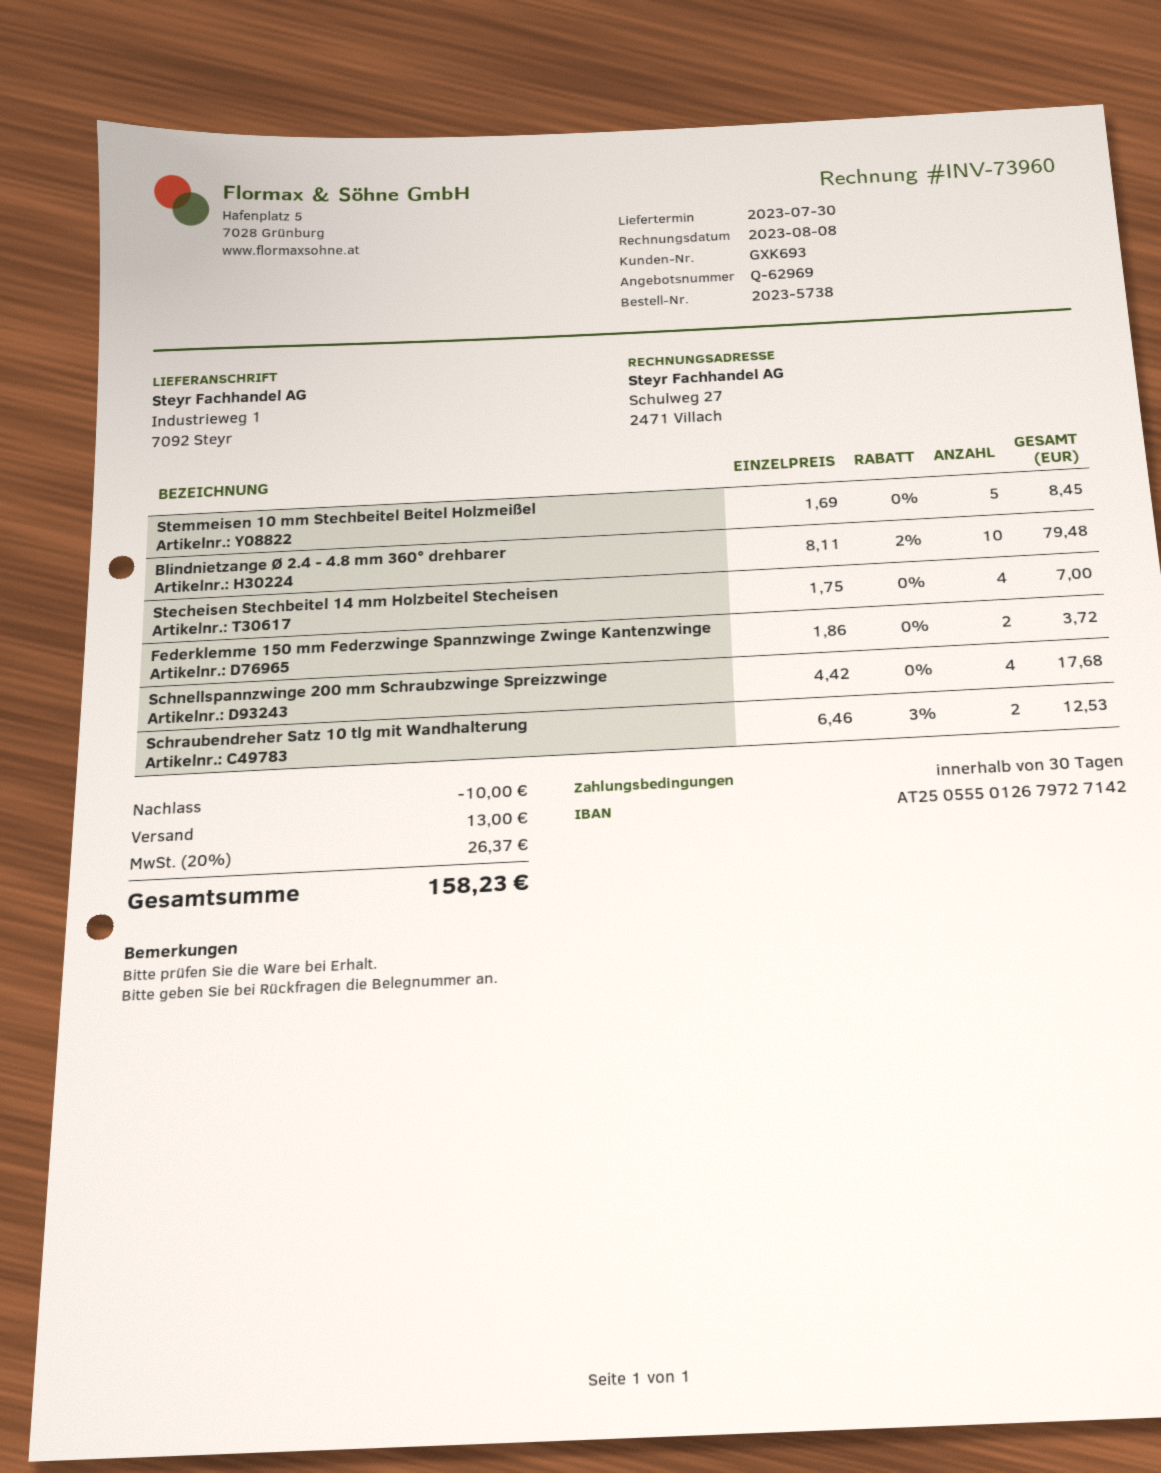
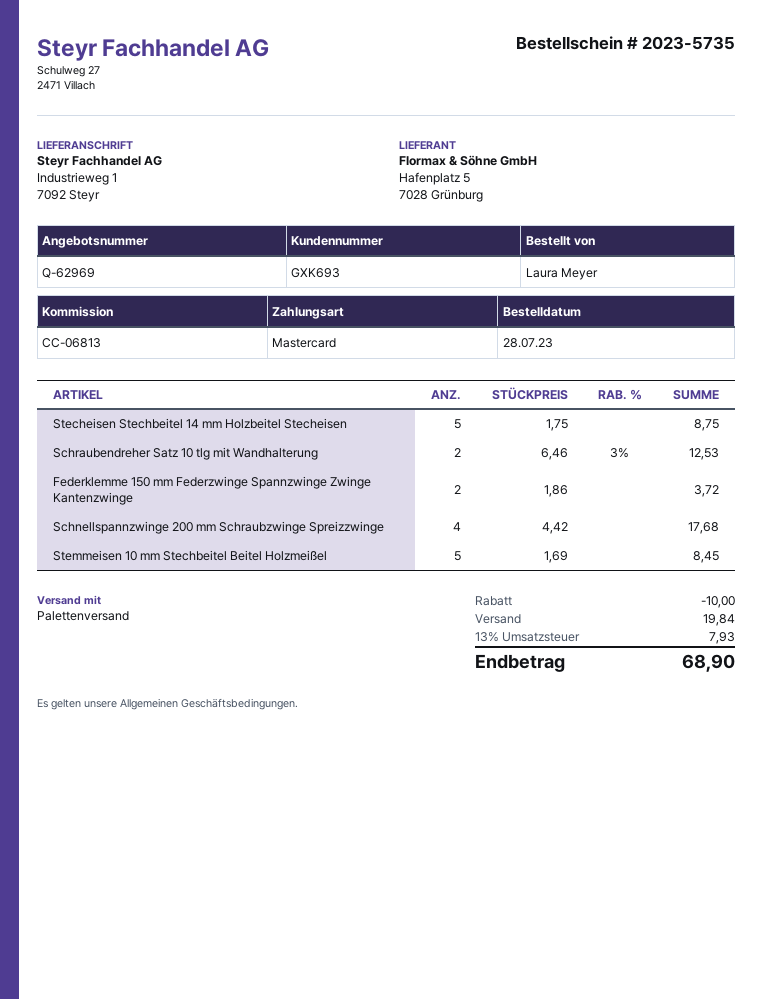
order number: 2023-5738 -> 2023-5735
Blindnietzange Ø 2.4 - 4.8 mm 360° drehbarer: 10 x 8.11 - 2% = 79.48 -> none
Stecheisen Stechbeitel 14 mm Holzbeitel Stecheisen: 4 x 1.75 = 7.00 -> 5 x 1.75 = 8.75
shipping: 13.00 -> 19.84
tax: 20% = 26.37 -> 13% = 7.93
total: 158.23 -> 68.90

